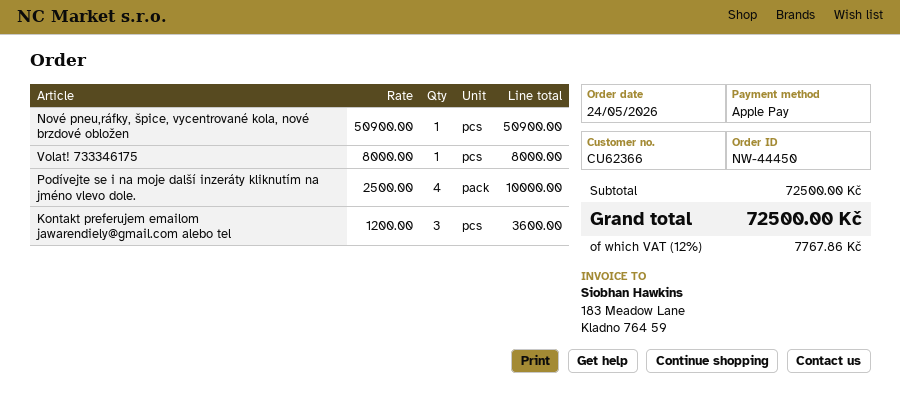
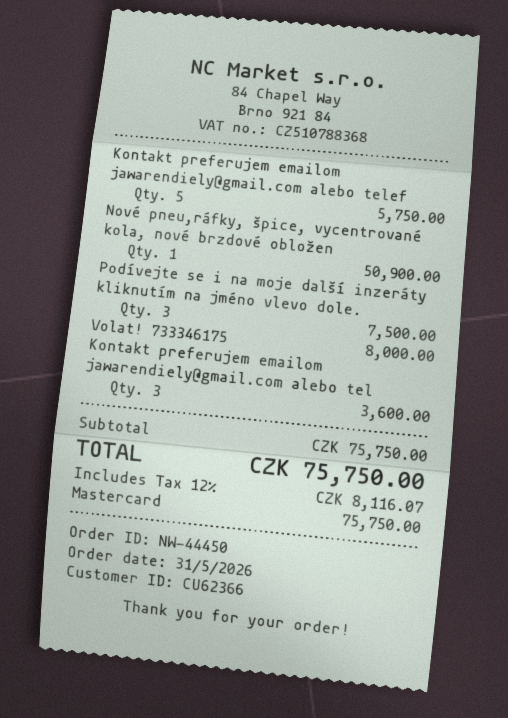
order date: 2026-05-24 -> 2026-05-31
payment method: Apple Pay -> Mastercard
Podívejte se i na moje další inzeráty kliknutím na jméno vlevo dole.: 4 for 10000.00 -> 3 for 7500.00
Kontakt preferujem emailom jawarendiely@gmail.com alebo telef: none -> 5 for 5750.00
subtotal: 72500.00 -> 75750.00
tax: 12% = 7767.86 -> 12% = 8116.07
total: 72500.00 -> 75750.00

